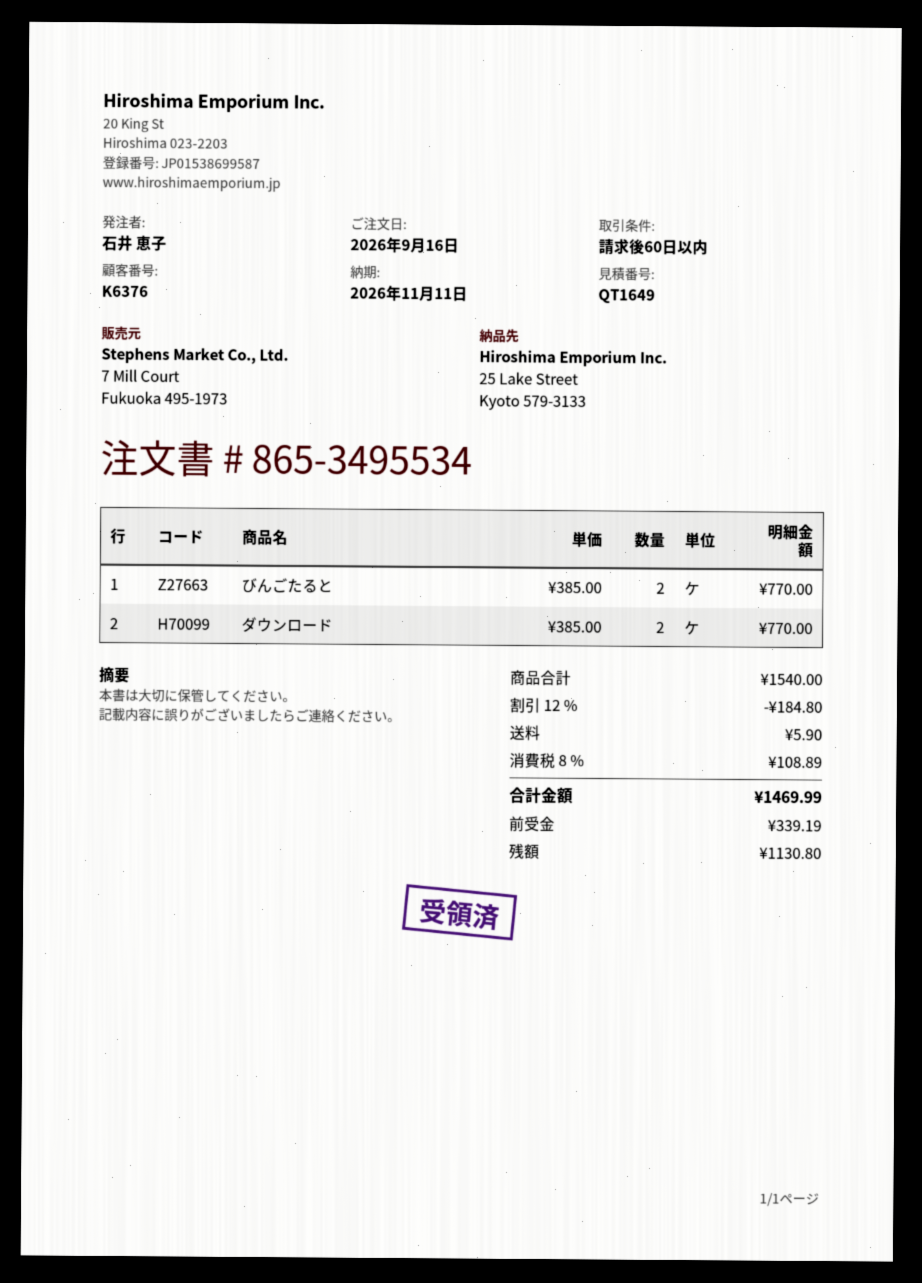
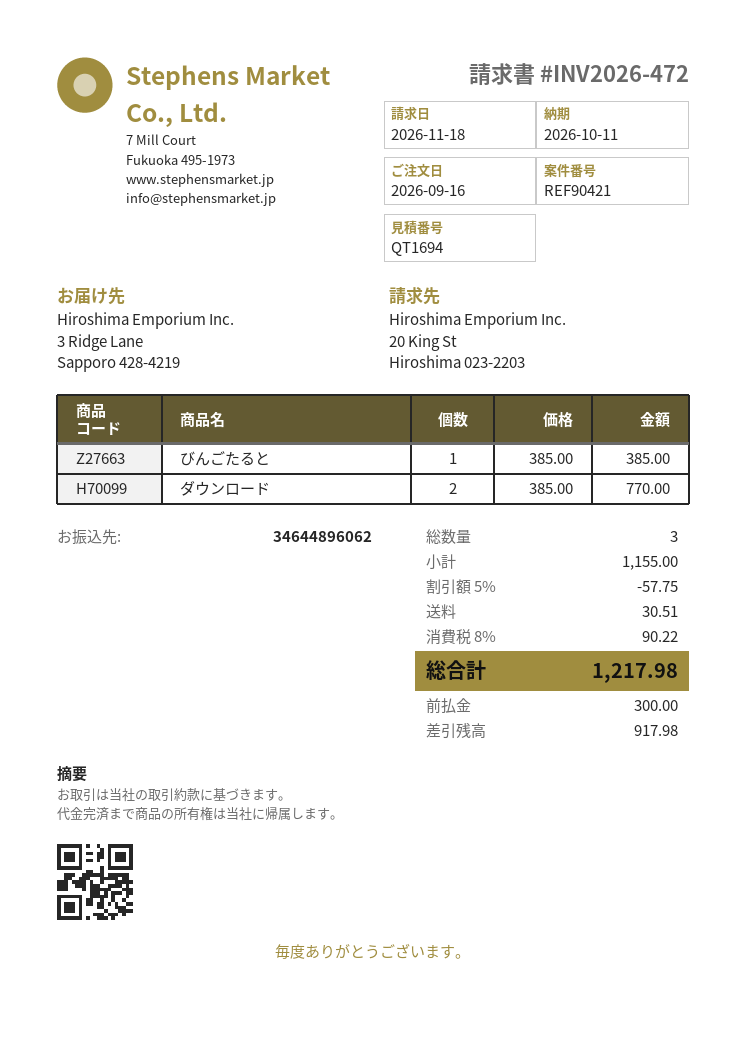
quote number: QT1649 -> QT1694
delivery date: 2026-11-11 -> 2026-10-11
ship to: 25 Lake Street, Kyoto 579-3133 -> 3 Ridge Lane, Sapporo 428-4219
びんごたると: 2 x 385.00 = 770.00 -> 1 x 385.00 = 385.00
subtotal: 1540.00 -> 1155.00
discount: 12% = 184.80 -> 5% = 57.75
shipping: 5.90 -> 30.51
tax: 8% = 108.89 -> 8% = 90.22
total: 1469.99 -> 1217.98
deposit: 339.19 -> 300.00
balance: 1130.80 -> 917.98

